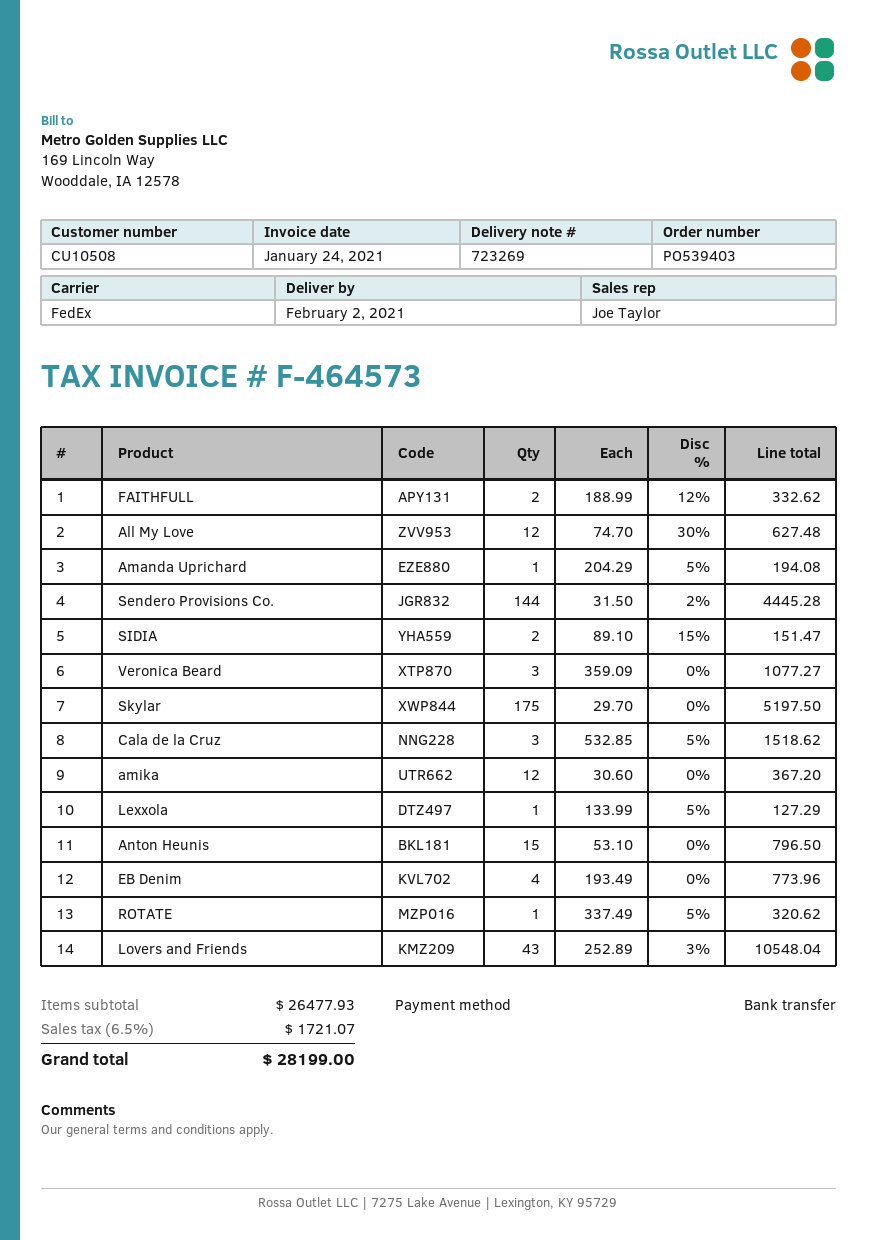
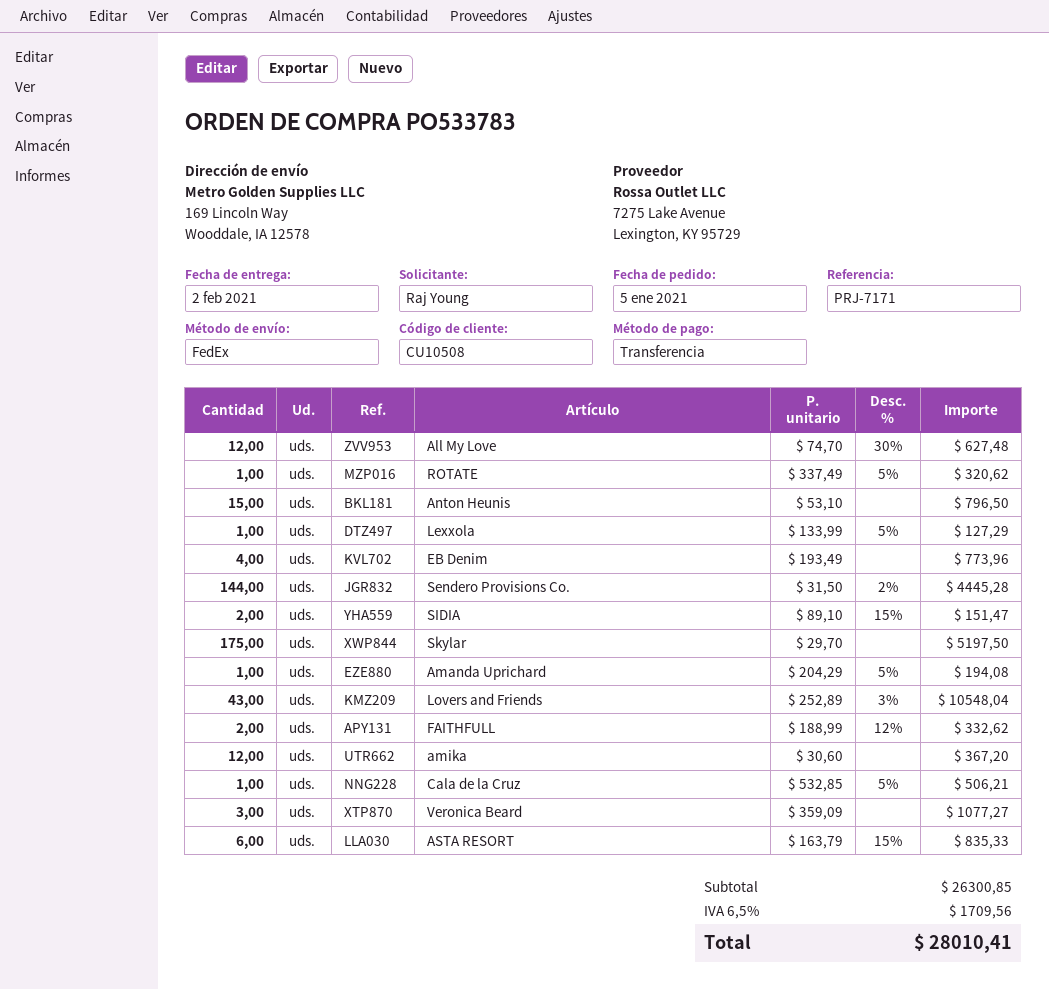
order number: PO539403 -> PO533783
Cala de la Cruz: 3 x 532.85 - 5% = 1518.62 -> 1 x 532.85 - 5% = 506.21
ASTA RESORT: none -> 6 x 163.79 - 15% = 835.33
subtotal: 26477.93 -> 26300.85
tax: 6.5% = 1721.07 -> 6.5% = 1709.56
total: 28199.00 -> 28010.41

